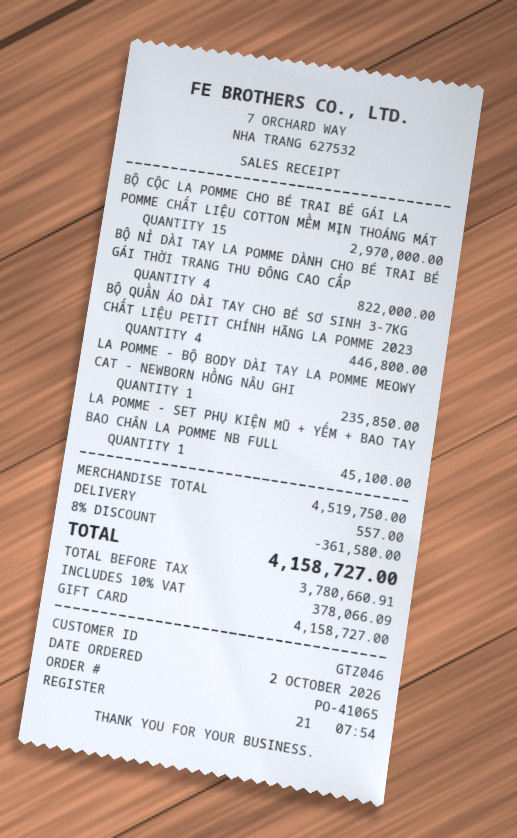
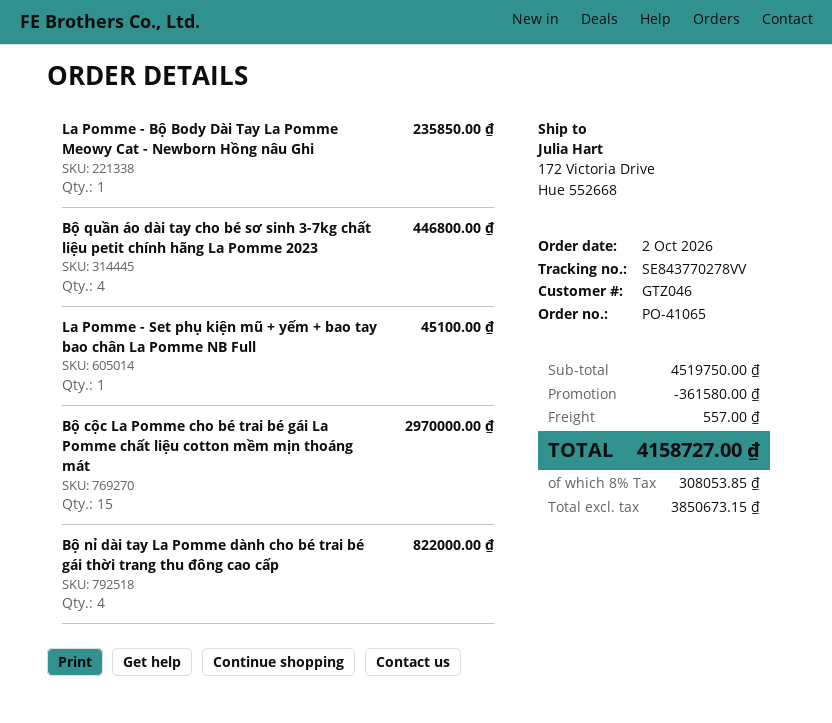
net: 3780660.91 -> 3850673.15
tax: 10% = 378066.09 -> 8% = 308053.85

